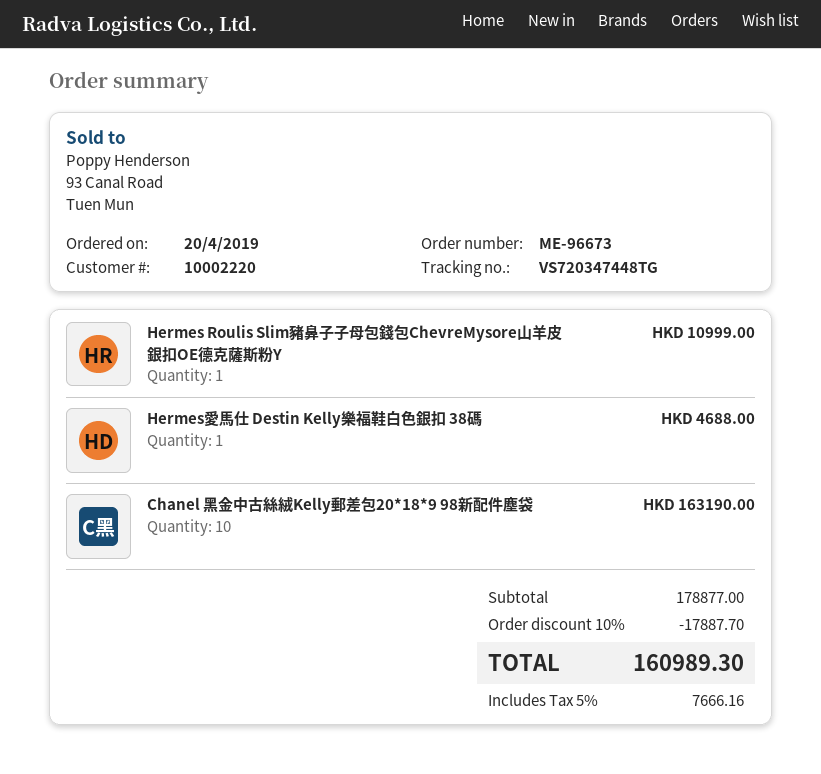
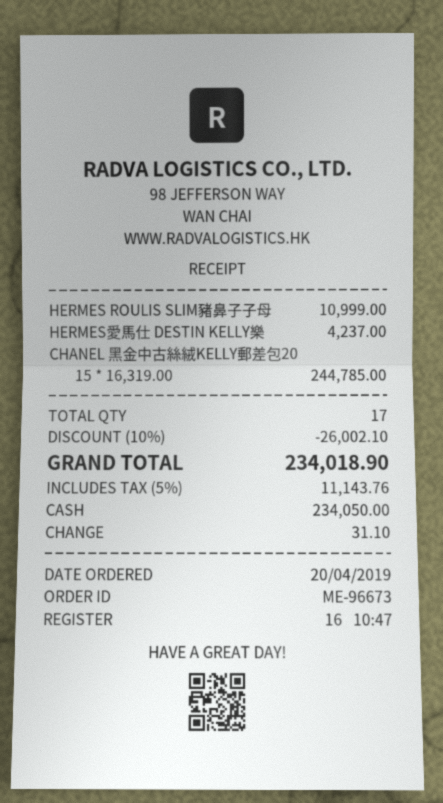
Hermes愛馬仕 Destin Kelly樂福鞋白色銀扣 38碼: 1 for 4688.00 -> 1 for 4237.00
Chanel 黑金中古絲絨Kelly郵差包20*18*9 98新配件塵袋: 10 for 163190.00 -> 15 for 244785.00
discount: 10% = 17887.70 -> 10% = 26002.10
tax: 5% = 7666.16 -> 5% = 11143.76
total: 160989.30 -> 234018.90

